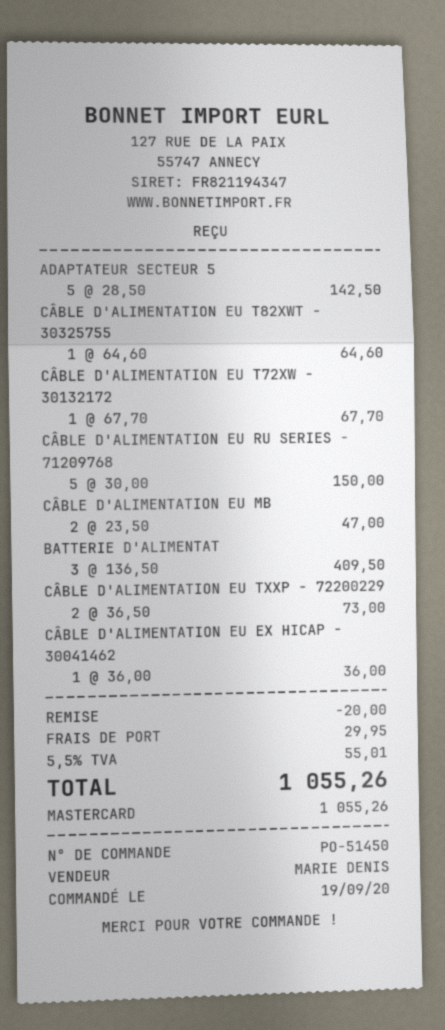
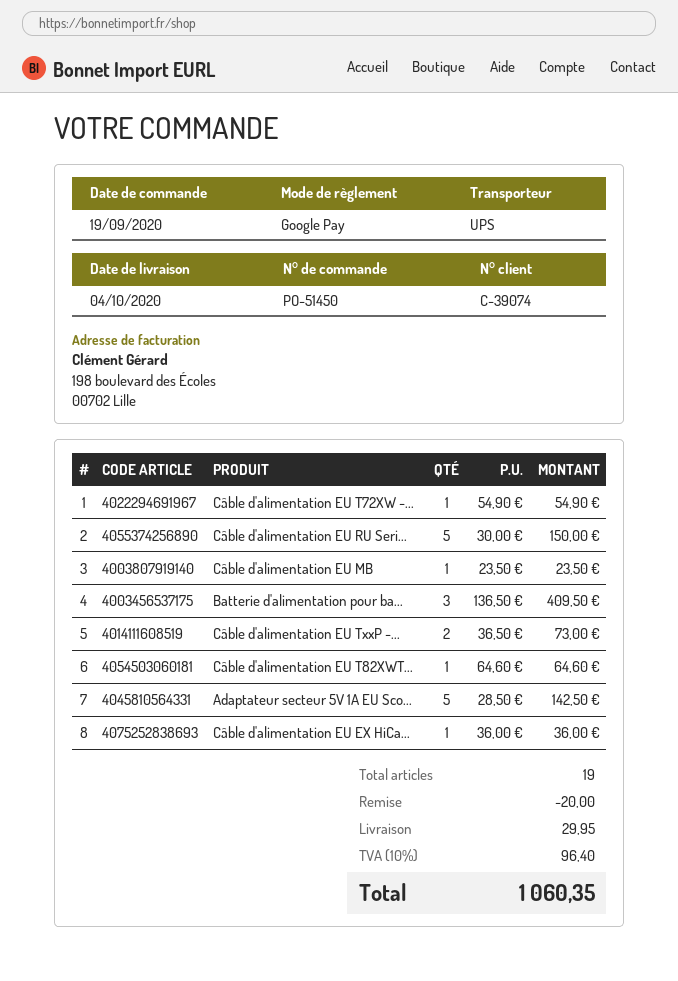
payment method: Mastercard -> Google Pay
CÂBLE D'ALIMENTATION EU T72XW - 30132172: 1 x 67.70 = 67.70 -> 1 x 54.90 = 54.90
CÂBLE D'ALIMENTATION EU MB: 2 x 23.50 = 47.00 -> 1 x 23.50 = 23.50
tax: 5.5% = 55.01 -> 10% = 96.40
total: 1055.26 -> 1060.35

